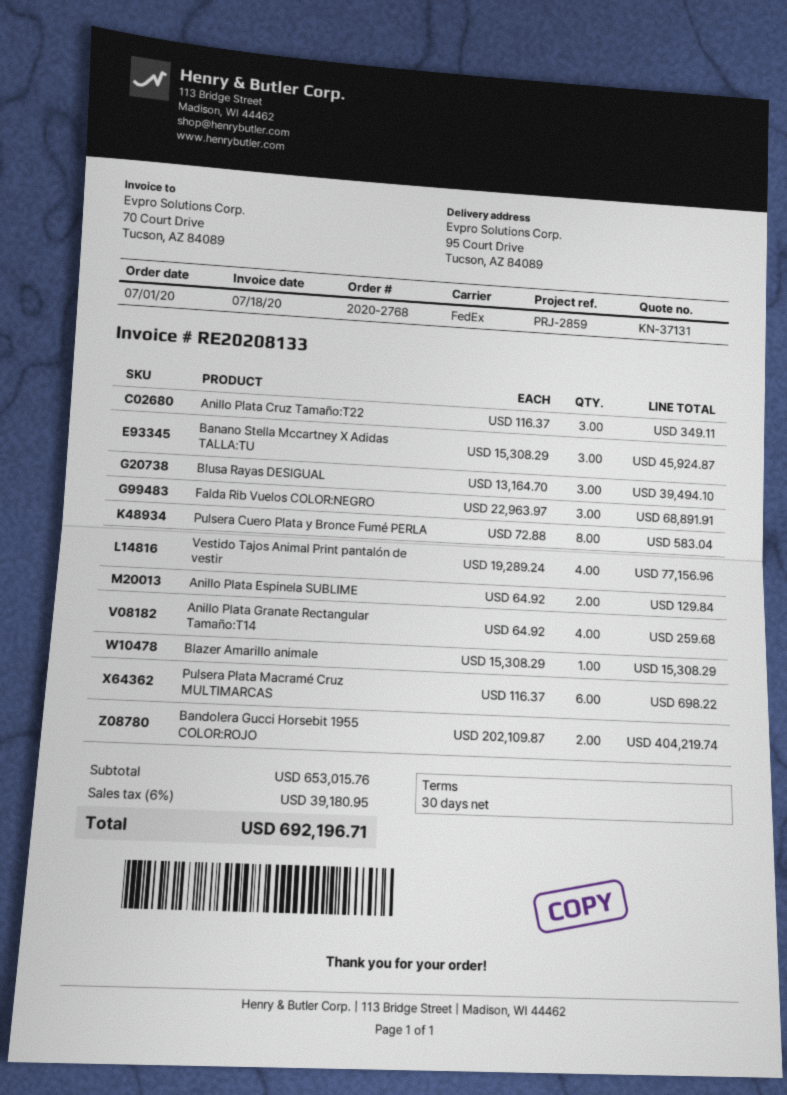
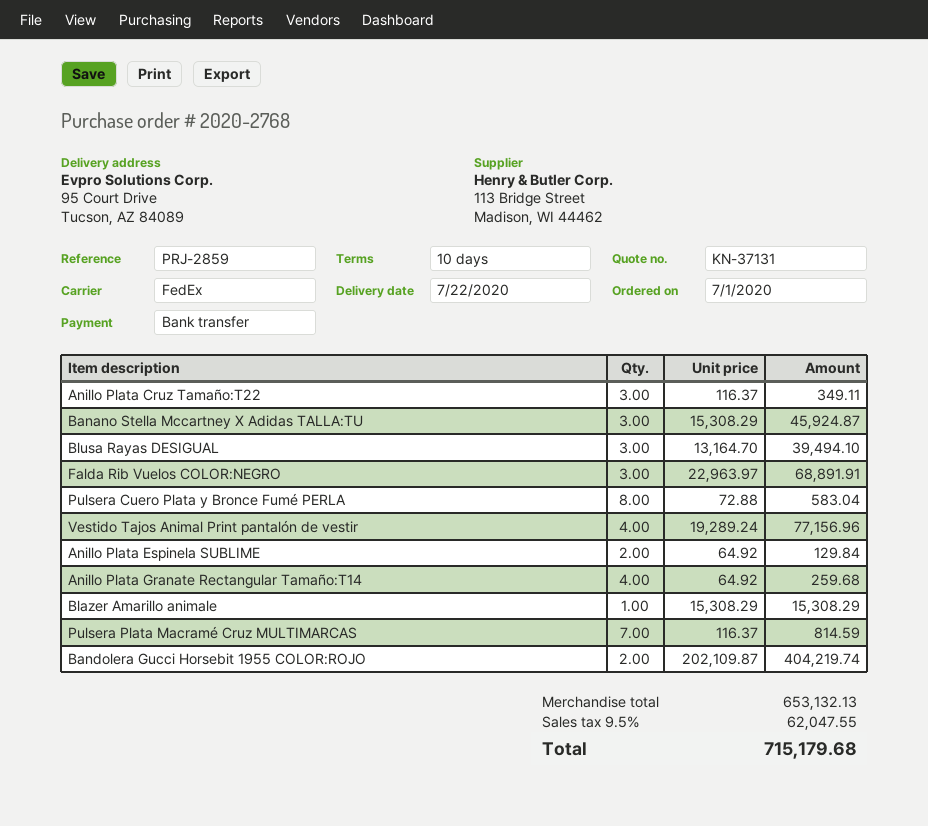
payment terms: 30 days -> 10 days
Pulsera Plata Macramé Cruz MULTIMARCAS: 6 x 116.37 = 698.22 -> 7 x 116.37 = 814.59
subtotal: 653015.76 -> 653132.13
tax: 6% = 39180.95 -> 9.5% = 62047.55
total: 692196.71 -> 715179.68

